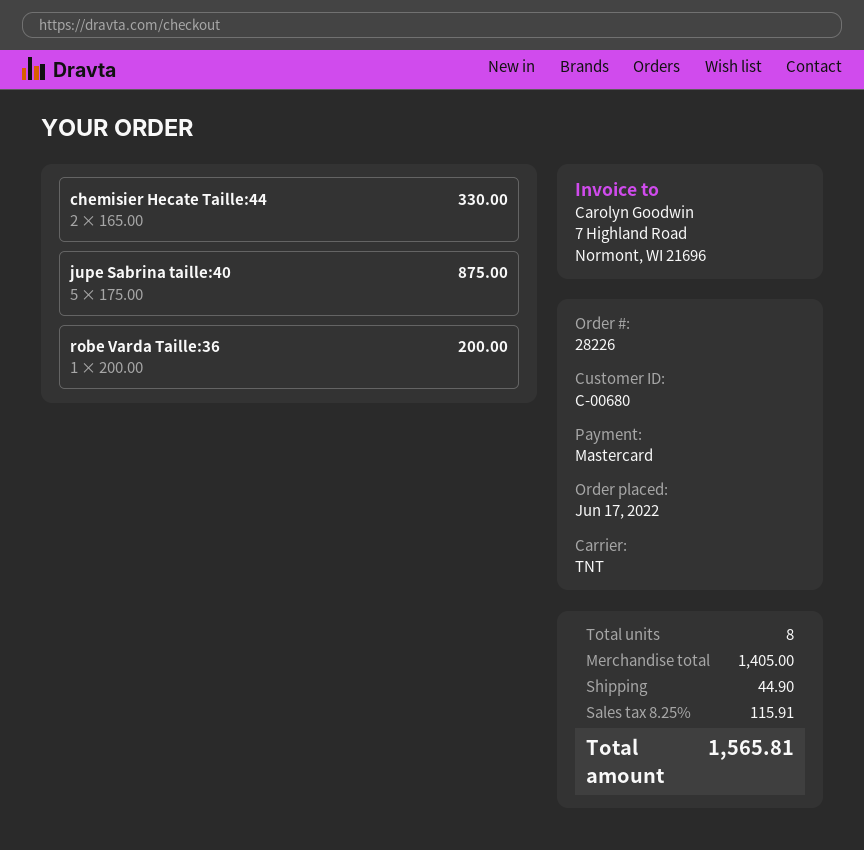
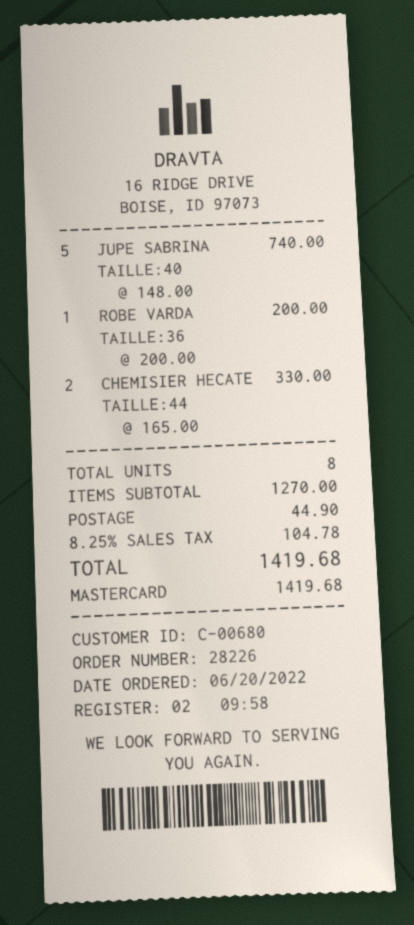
order date: 2022-06-17 -> 2022-06-20
jupe Sabrina taille:40: 5 x 175.00 = 875.00 -> 5 x 148.00 = 740.00
subtotal: 1405.00 -> 1270.00
tax: 8.25% = 115.91 -> 8.25% = 104.78
total: 1565.81 -> 1419.68

